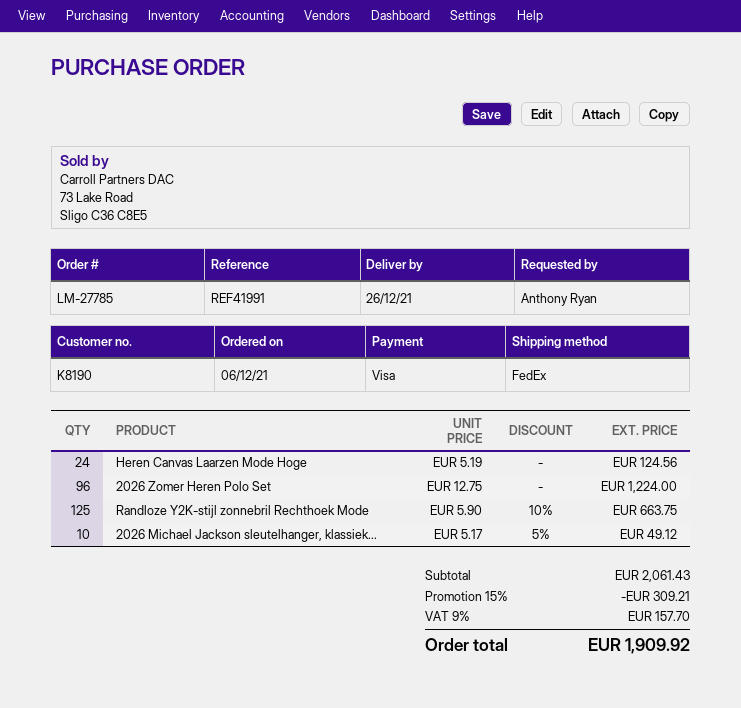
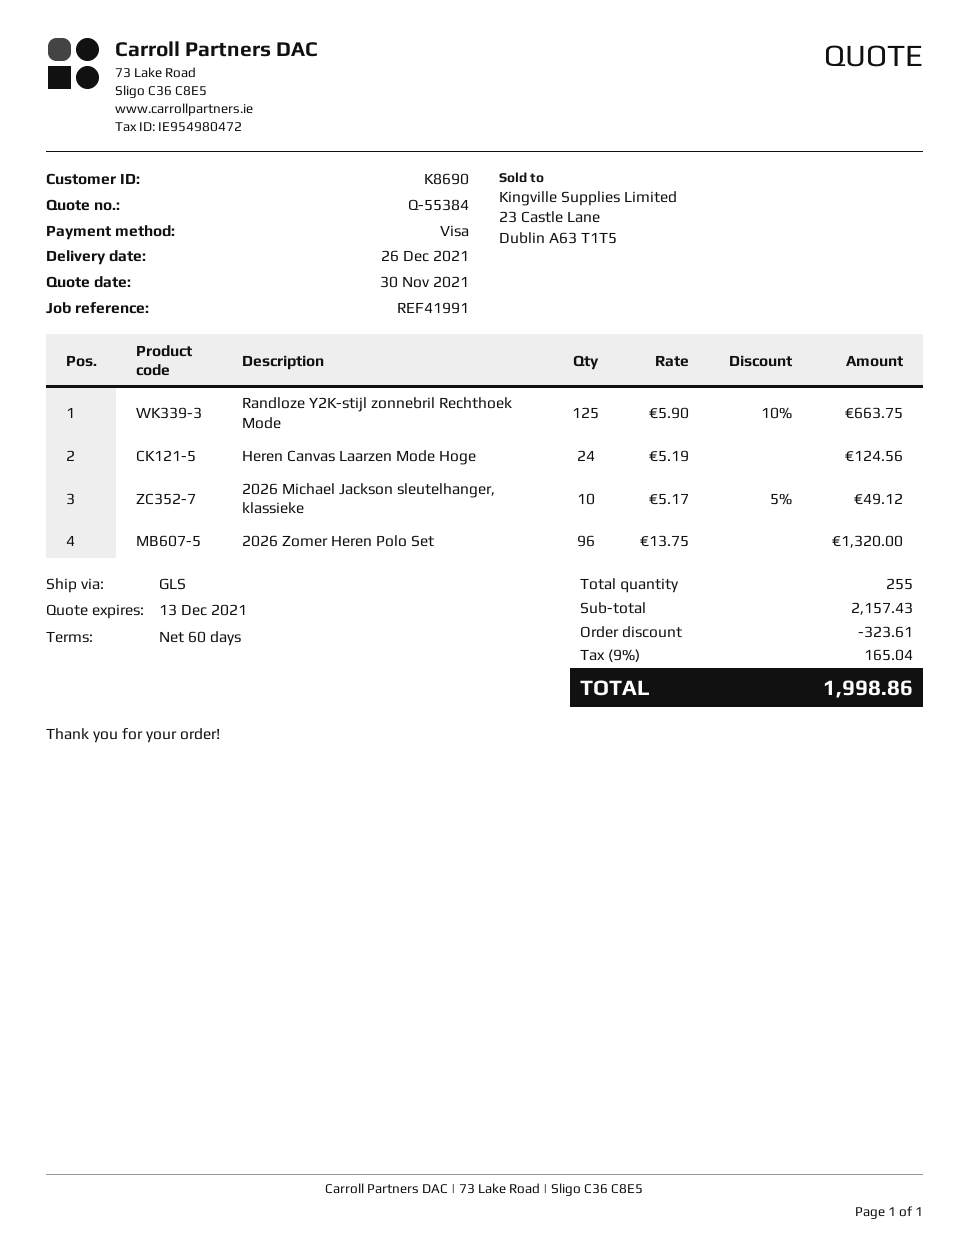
customer number: K8190 -> K8690
shipping method: FedEx -> GLS
2026 Zomer Heren Polo Set: 96 x 12.75 = 1224.00 -> 96 x 13.75 = 1320.00
subtotal: 2061.43 -> 2157.43
discount: 309.21 -> 323.61
tax: 9% = 157.70 -> 9% = 165.04
total: 1909.92 -> 1998.86

